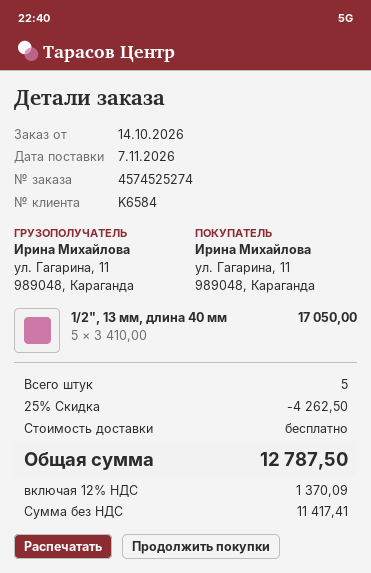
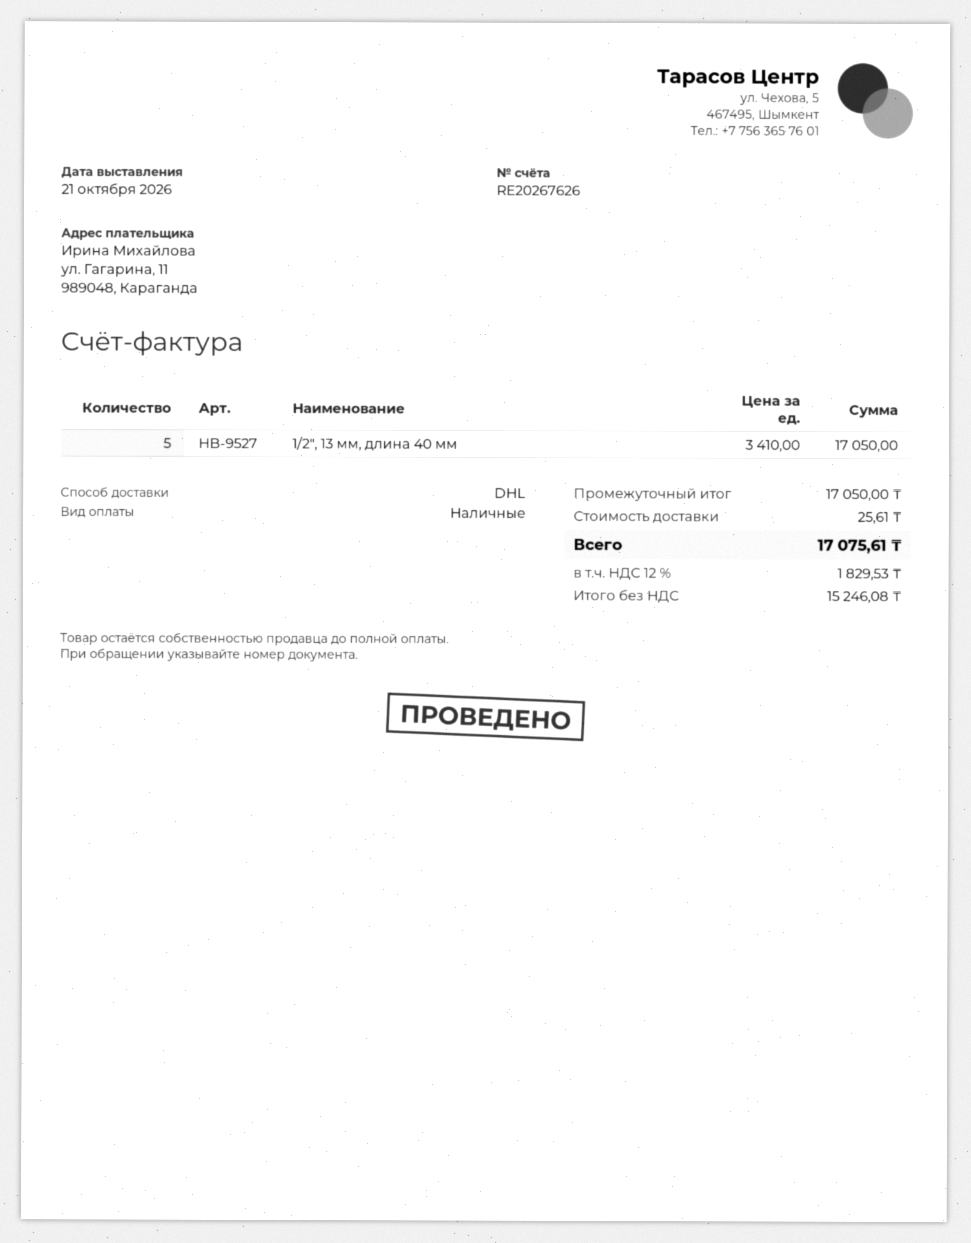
discount: 25% = 4262.50 -> none
shipping: 0.00 -> 25.61
net: 11417.41 -> 15246.08
tax: 12% = 1370.09 -> 12% = 1829.53
total: 12787.50 -> 17075.61

